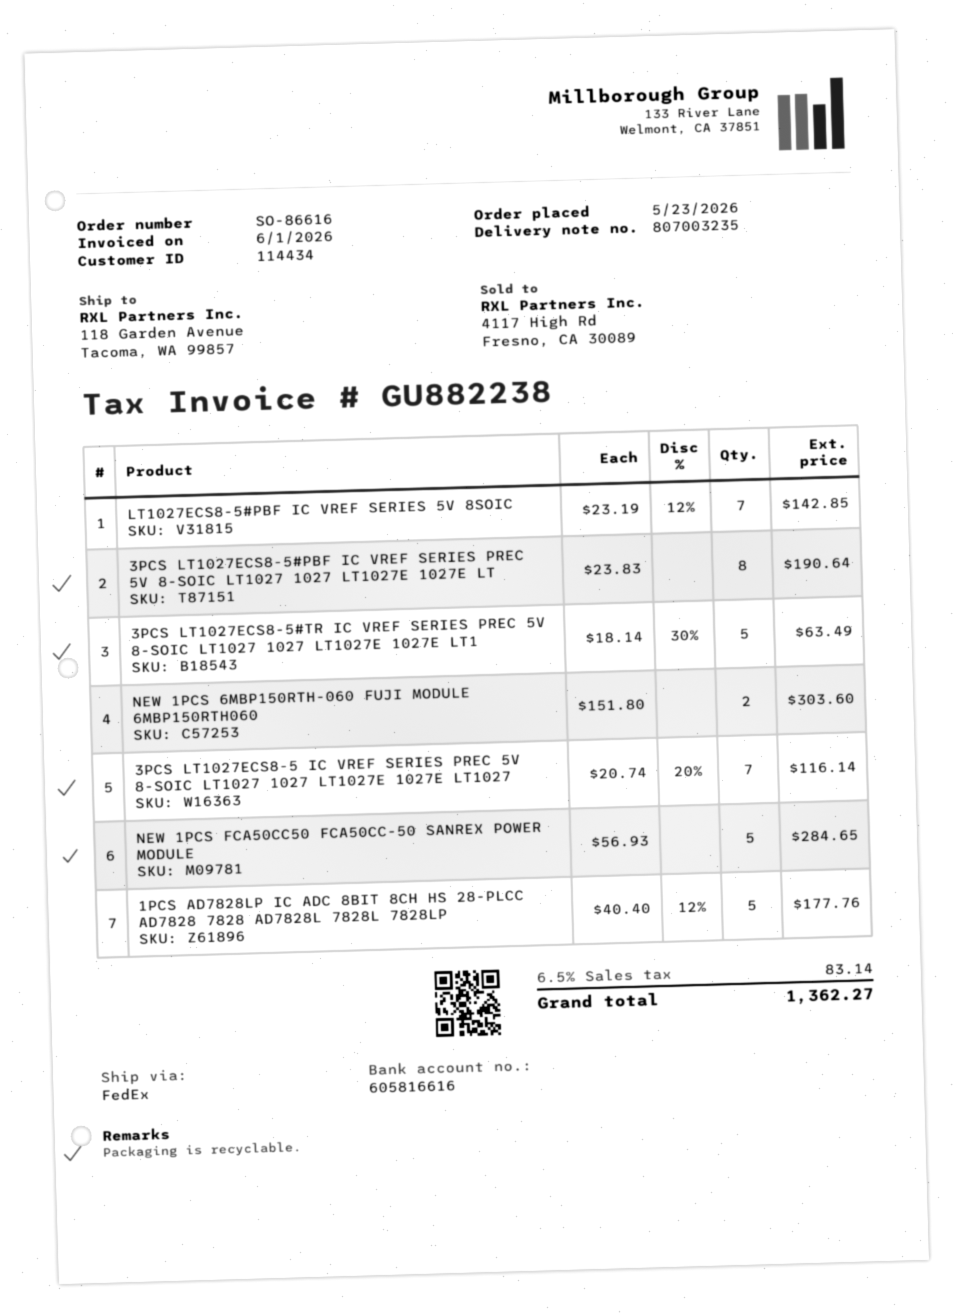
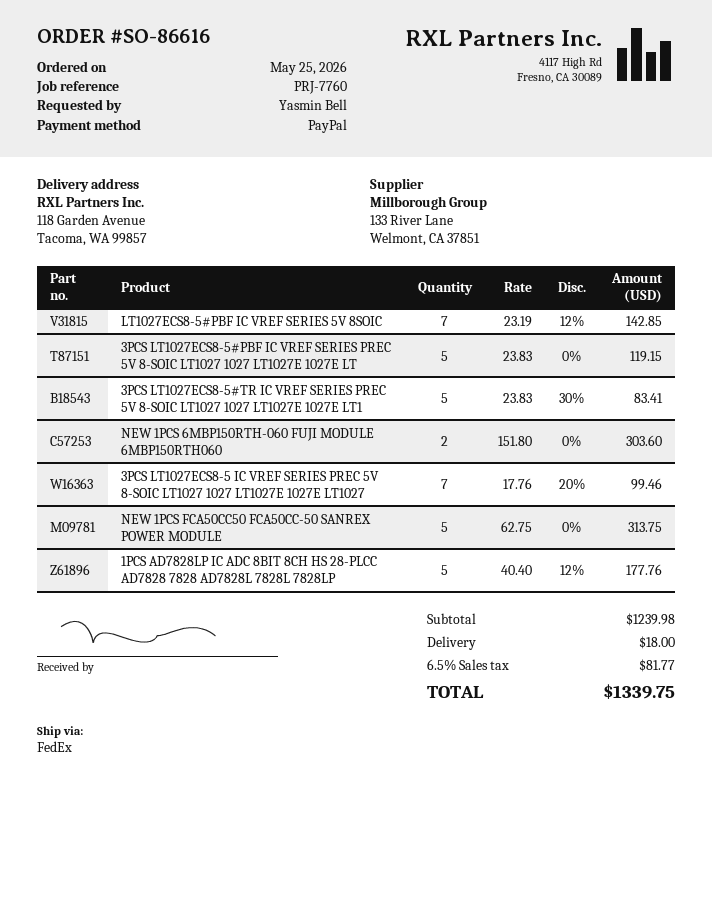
order date: 2026-05-23 -> 2026-05-25
3PCS LT1027ECS8-5#PBF IC VREF SERIES PREC 5V 8-SOIC LT1027 1027 LT1027E 1027E LT: 8 x 23.83 = 190.64 -> 5 x 23.83 = 119.15
3PCS LT1027ECS8-5#TR IC VREF SERIES PREC 5V 8-SOIC LT1027 1027 LT1027E 1027E LT1: 5 x 18.14 - 30% = 63.49 -> 5 x 23.83 - 30% = 83.41
3PCS LT1027ECS8-5 IC VREF SERIES PREC 5V 8-SOIC LT1027 1027 LT1027E 1027E LT1027: 7 x 20.74 - 20% = 116.14 -> 7 x 17.76 - 20% = 99.46
NEW 1PCS FCA50CC50 FCA50CC-50 SANREX POWER MODULE: 5 x 56.93 = 284.65 -> 5 x 62.75 = 313.75
shipping: none -> 18.00
tax: 6.5% = 83.14 -> 6.5% = 81.77
total: 1362.27 -> 1339.75

